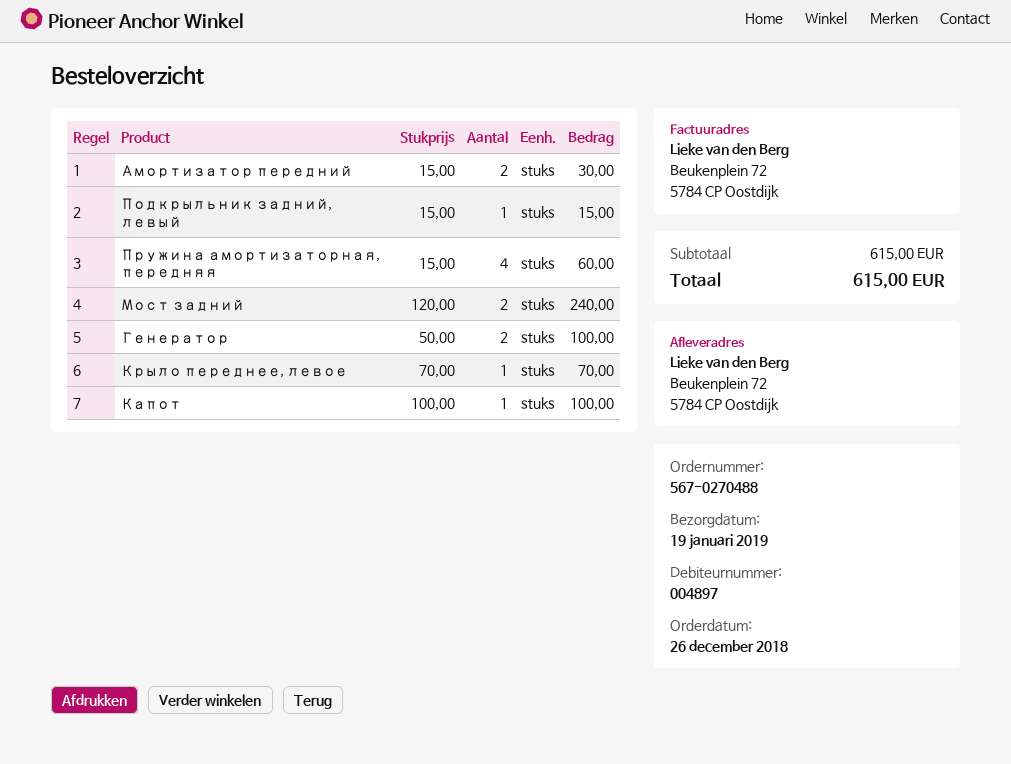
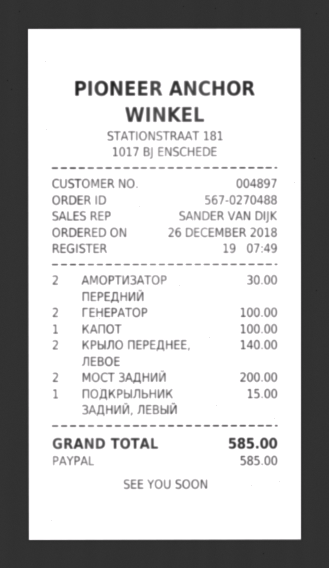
Пружина амортизаторная, передняя: 4 for 60.00 -> none
Мост задний: 2 for 240.00 -> 2 for 200.00
Крыло переднее, левое: 1 for 70.00 -> 2 for 140.00
total: 615.00 -> 585.00

